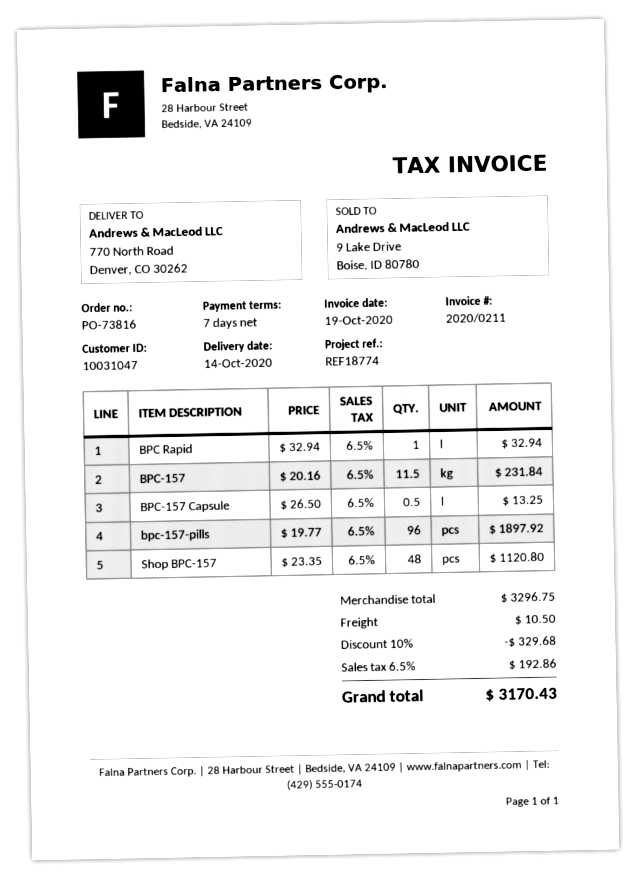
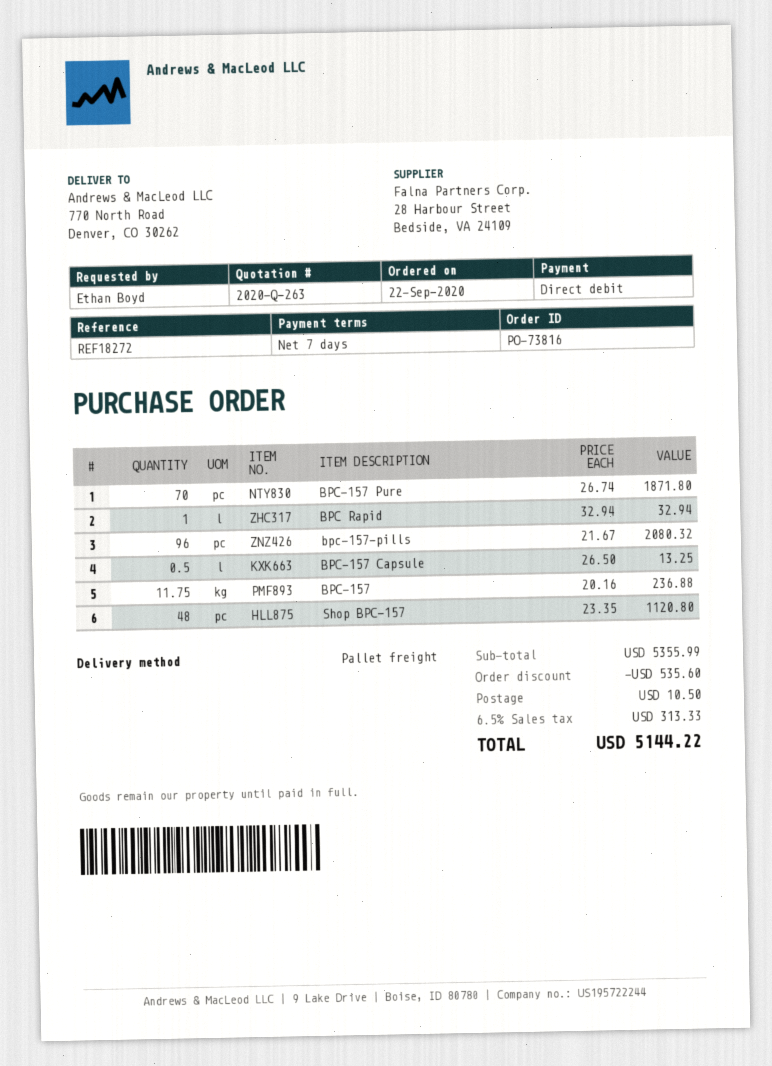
reference: REF18774 -> REF18272
BPC-157: 11.5 x 20.16 = 231.84 -> 11.75 x 20.16 = 236.88
bpc-157-pills: 96 x 19.77 = 1897.92 -> 96 x 21.67 = 2080.32
BPC-157 Pure: none -> 70 x 26.74 = 1871.80
subtotal: 3296.75 -> 5355.99
discount: 329.68 -> 535.60
tax: 6.5% = 192.86 -> 6.5% = 313.33
total: 3170.43 -> 5144.22

